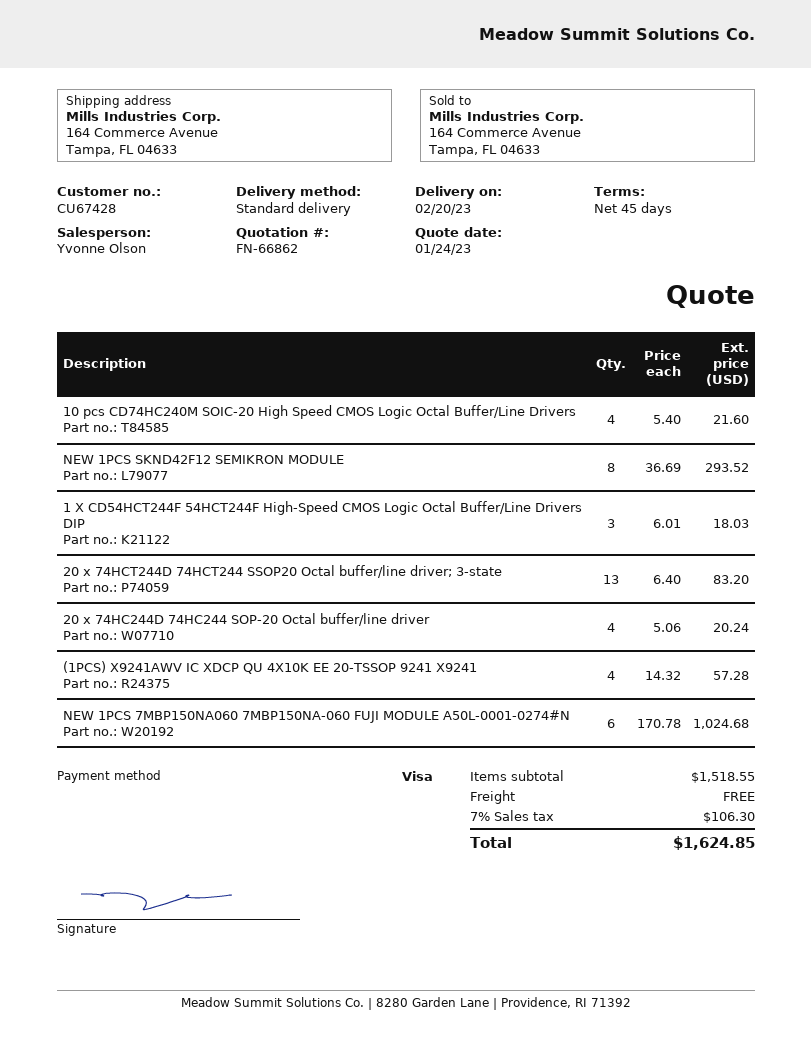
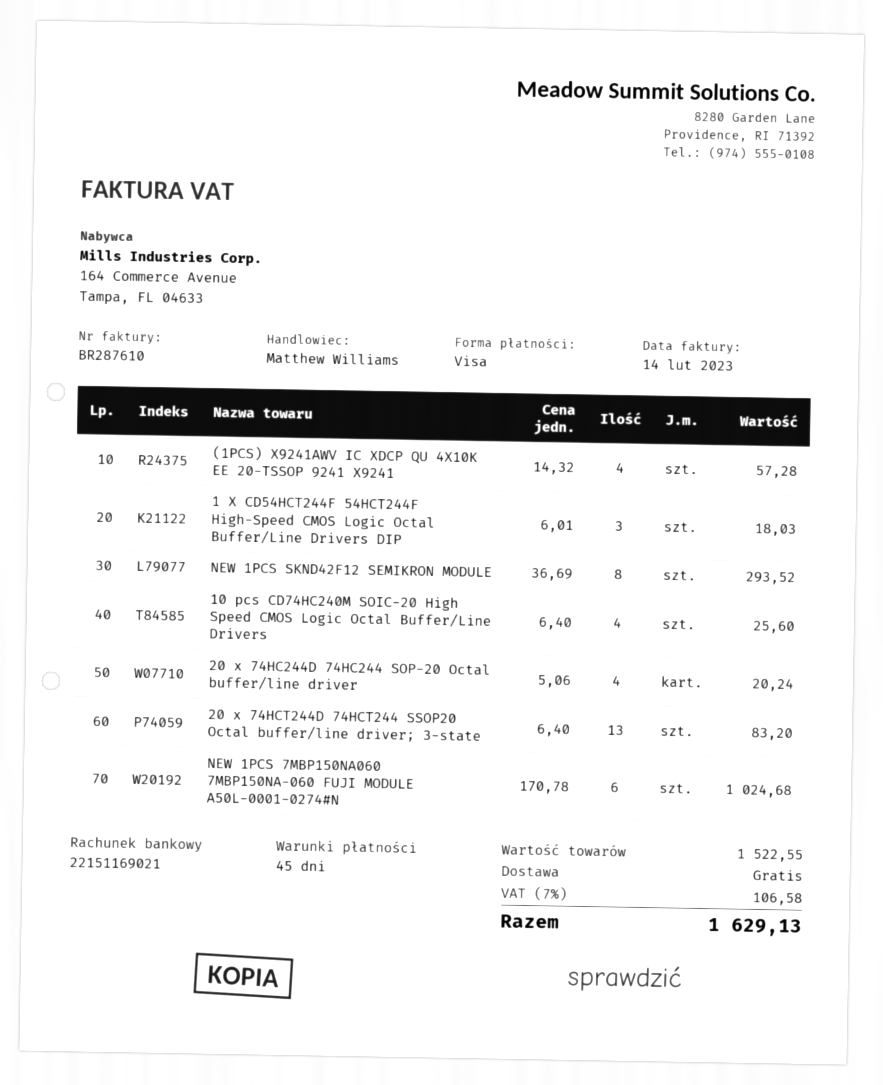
sales rep: Yvonne Olson -> Matthew Williams
10 pcs CD74HC240M SOIC-20 High Speed CMOS Logic Octal Buffer/Line Drivers: 4 x 5.40 = 21.60 -> 4 x 6.40 = 25.60
subtotal: 1518.55 -> 1522.55
tax: 7% = 106.30 -> 7% = 106.58
total: 1624.85 -> 1629.13

